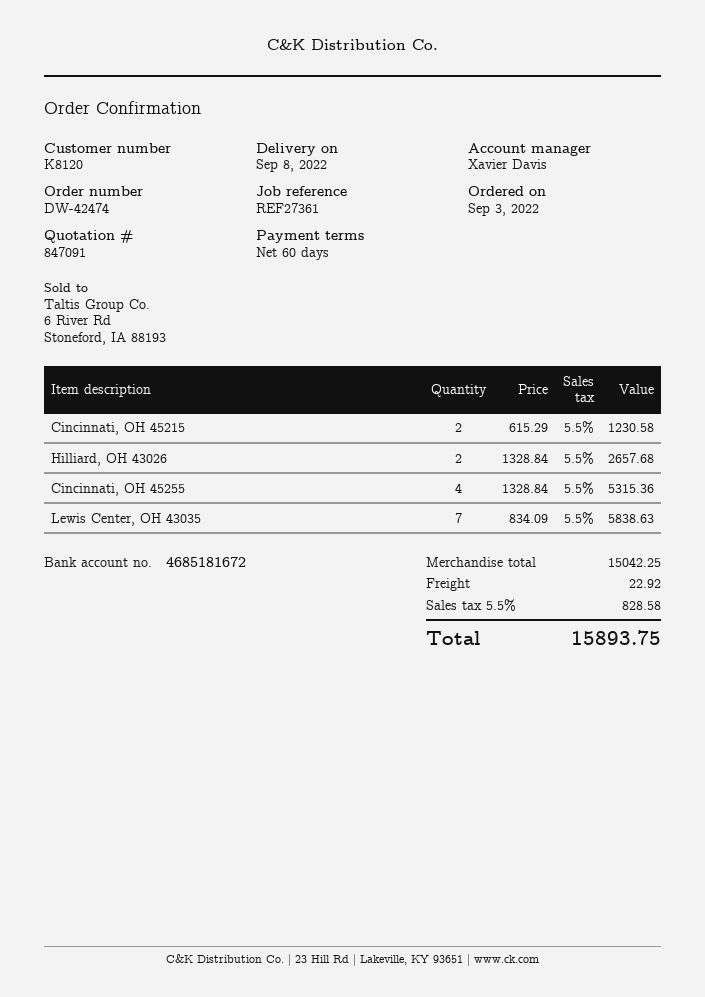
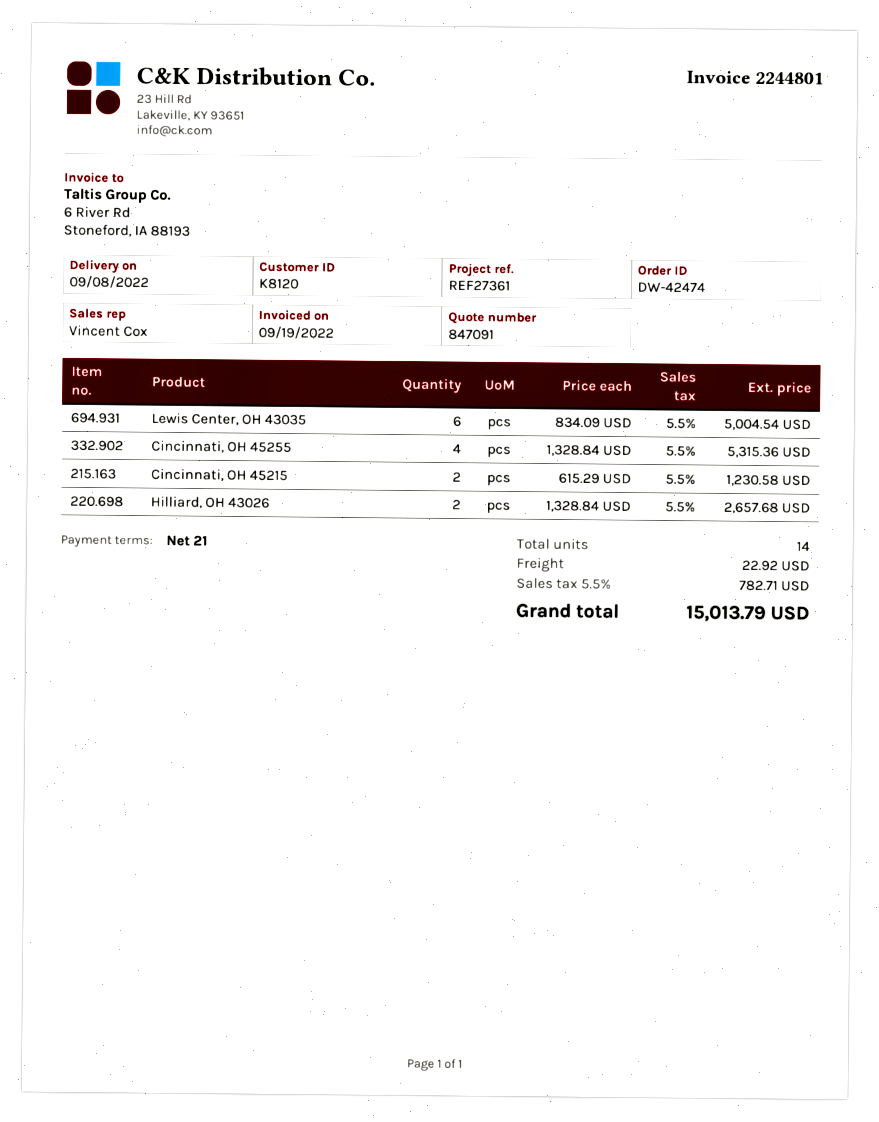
payment terms: 60 days -> 21 days
sales rep: Xavier Davis -> Vincent Cox
Lewis Center, OH 43035: 7 x 834.09 = 5838.63 -> 6 x 834.09 = 5004.54
tax: 5.5% = 828.58 -> 5.5% = 782.71
total: 15893.75 -> 15013.79

